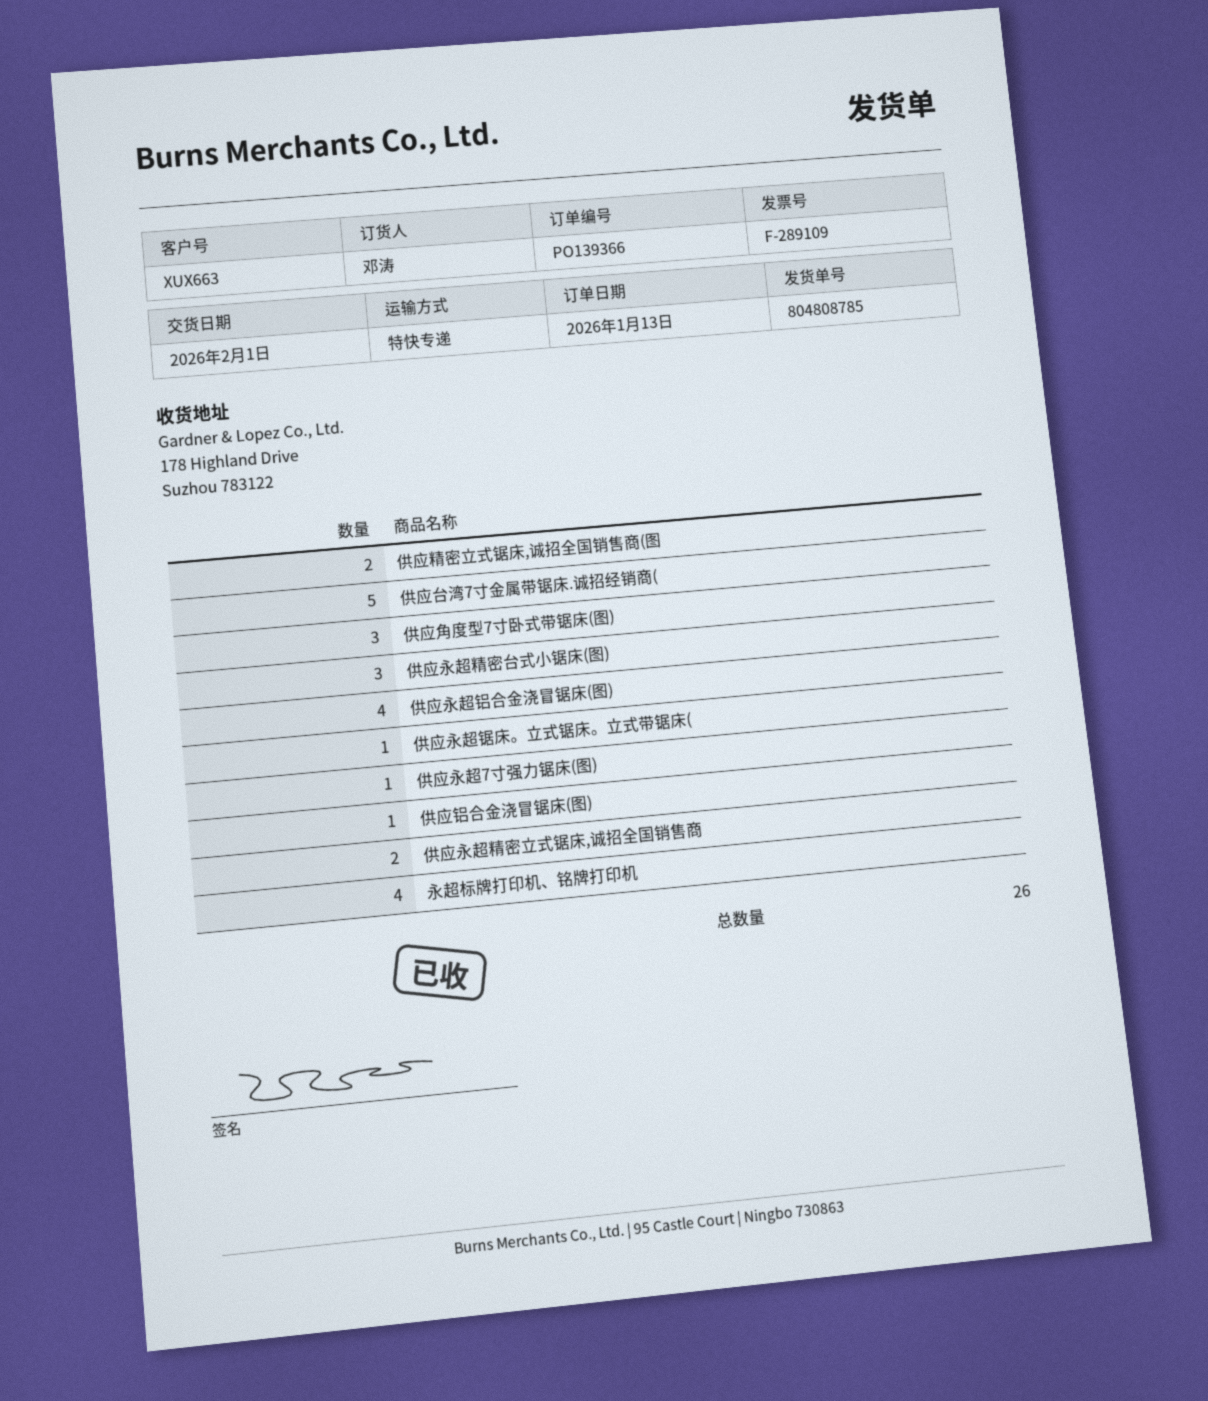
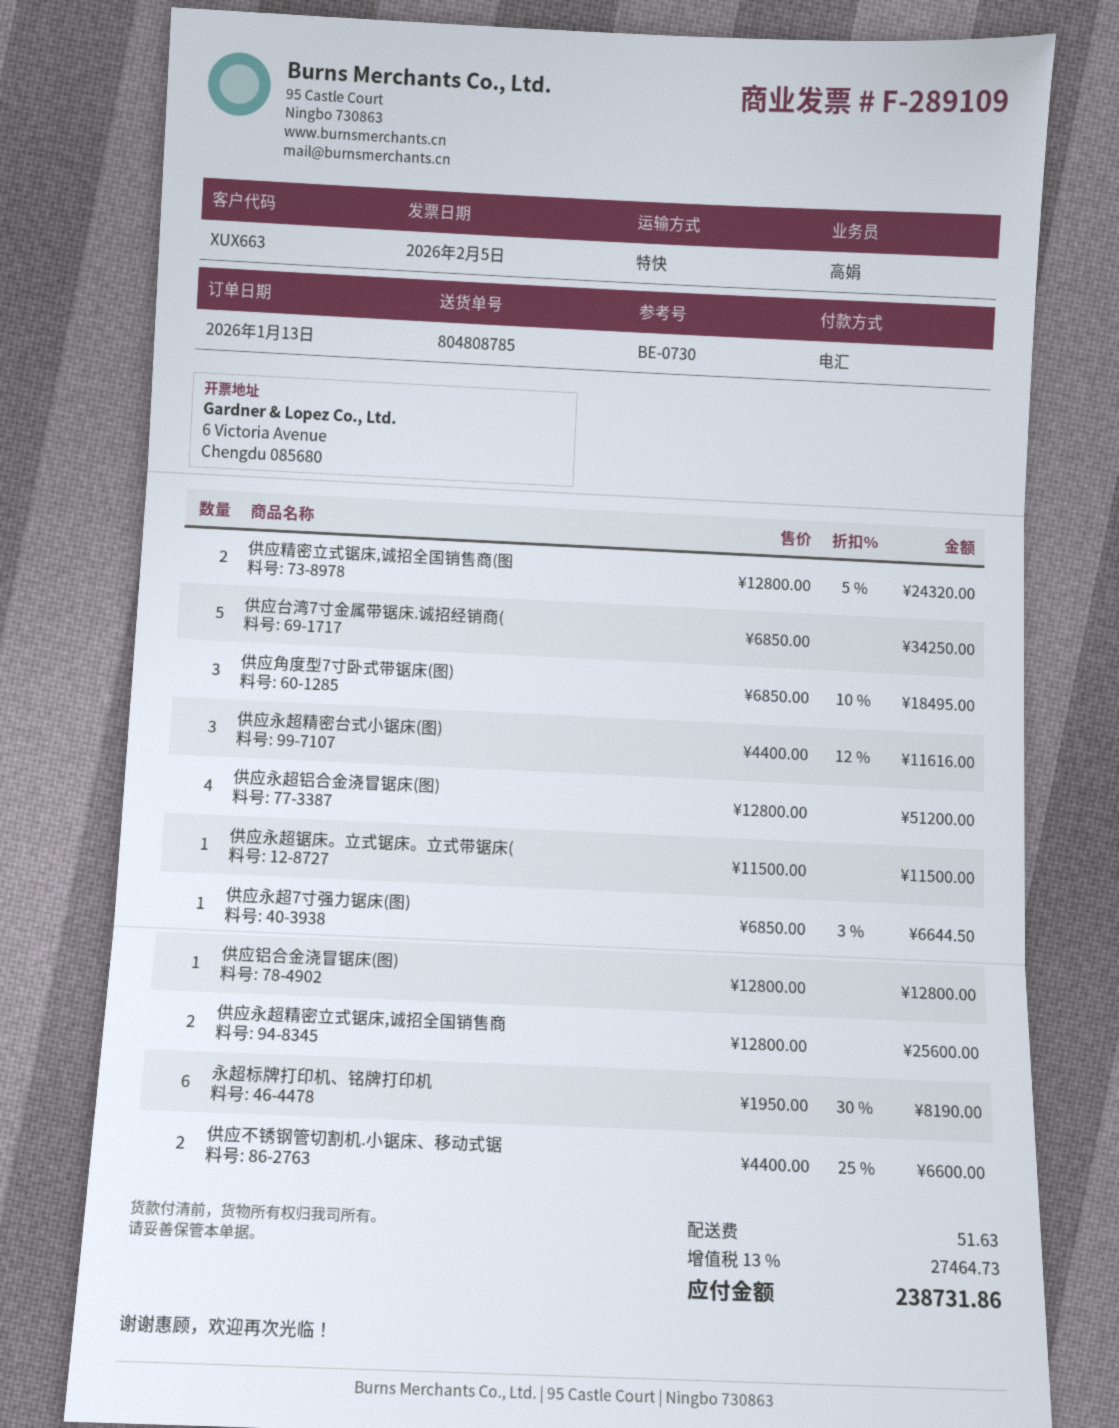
永超标牌打印机、铭牌打印机: 4 -> 6
供应不锈钢管切割机.小锯床、移动式锯: none -> 2

